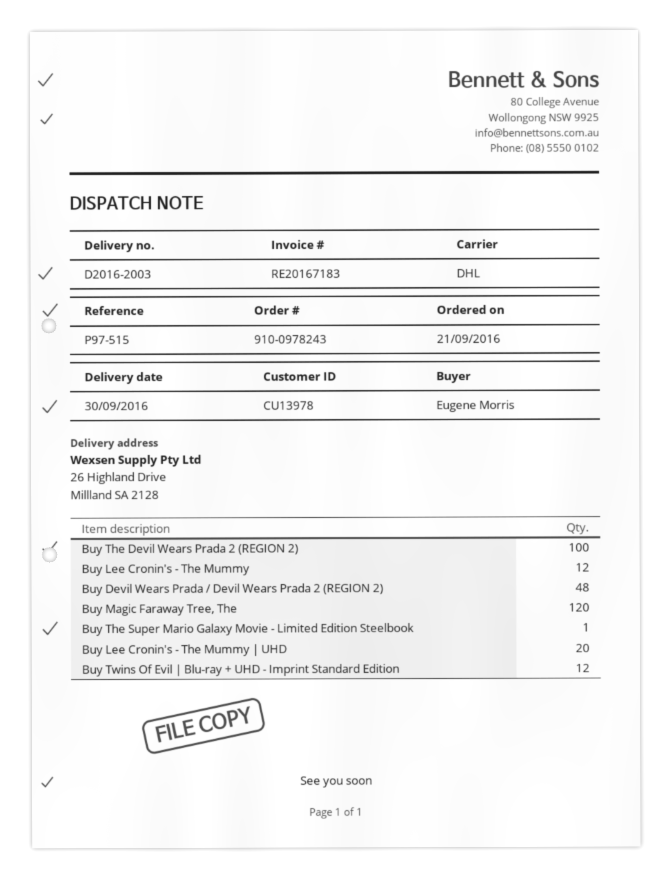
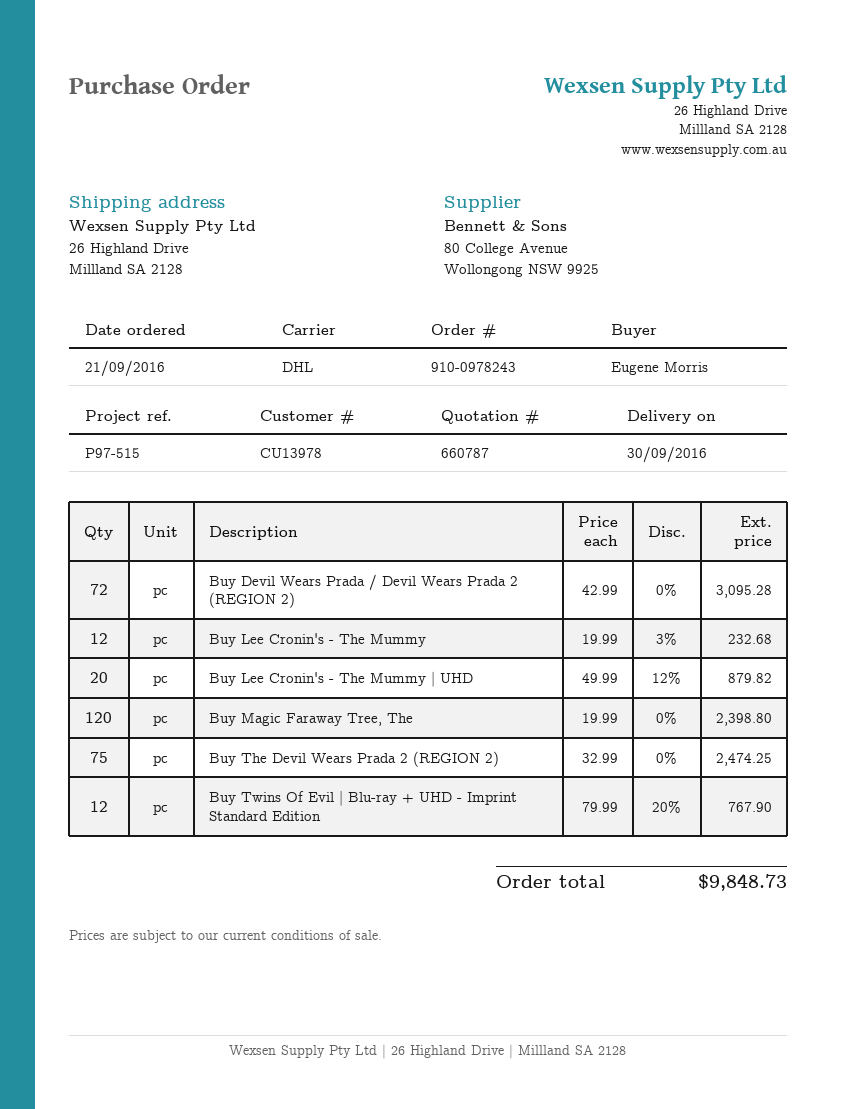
Buy The Devil Wears Prada 2 (REGION 2): 100 -> 75
Buy Devil Wears Prada / Devil Wears Prada 2 (REGION 2): 48 -> 72
Buy The Super Mario Galaxy Movie - Limited Edition Steelbook: 1 -> none

